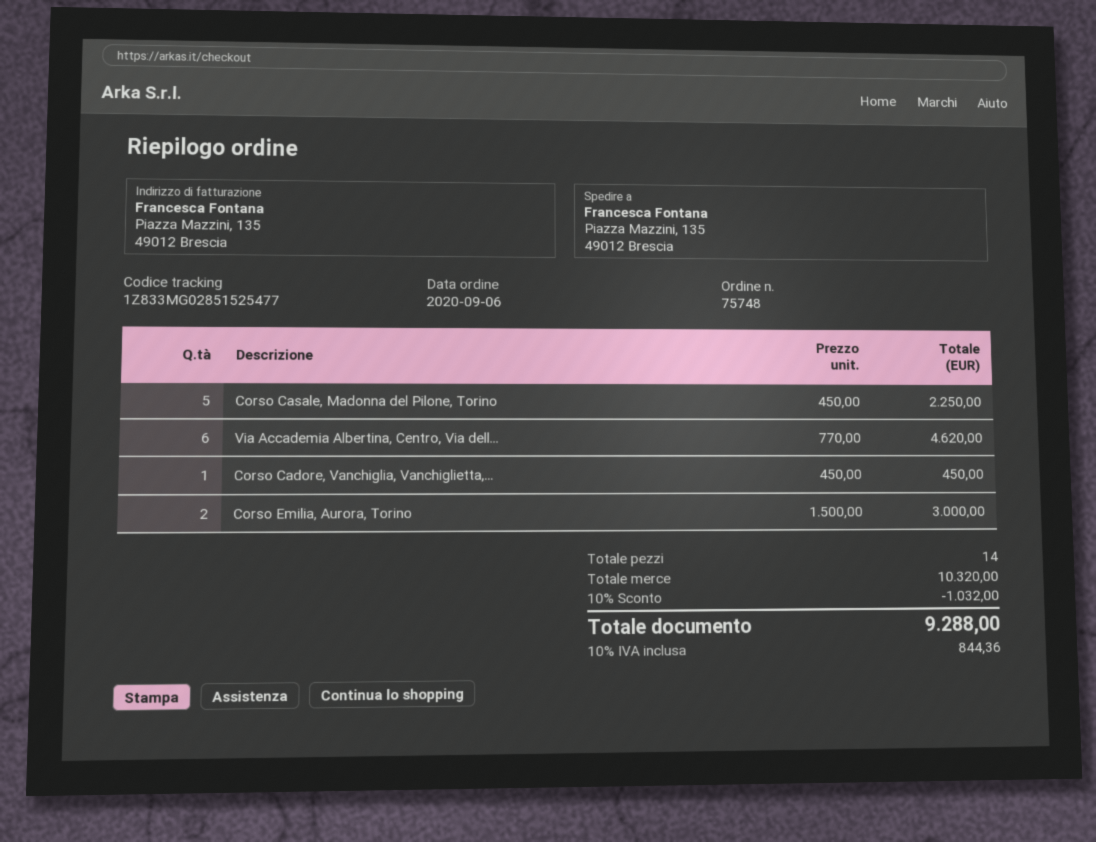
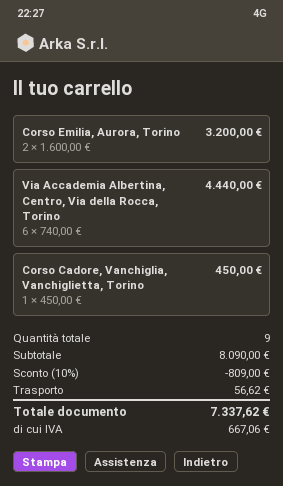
Corso Casale, Madonna del Pilone, Torino: 5 x 450.00 = 2250.00 -> none
Via Accademia Albertina, Centro, Via dell...: 6 x 770.00 = 4620.00 -> 6 x 740.00 = 4440.00
Corso Emilia, Aurora, Torino: 2 x 1500.00 = 3000.00 -> 2 x 1600.00 = 3200.00
total quantity: 14 -> 9
subtotal: 10320.00 -> 8090.00
discount: 10% = 1032.00 -> 10% = 809.00
shipping: none -> 56.62
tax: 844.36 -> 667.06
total: 9288.00 -> 7337.62

